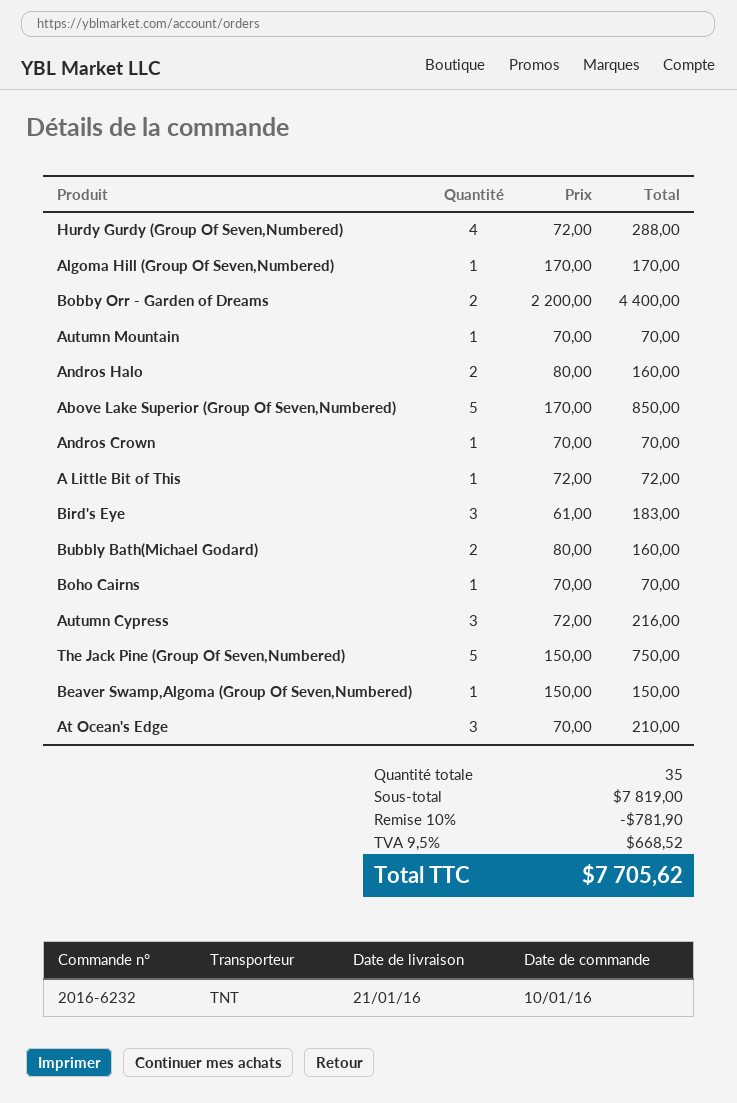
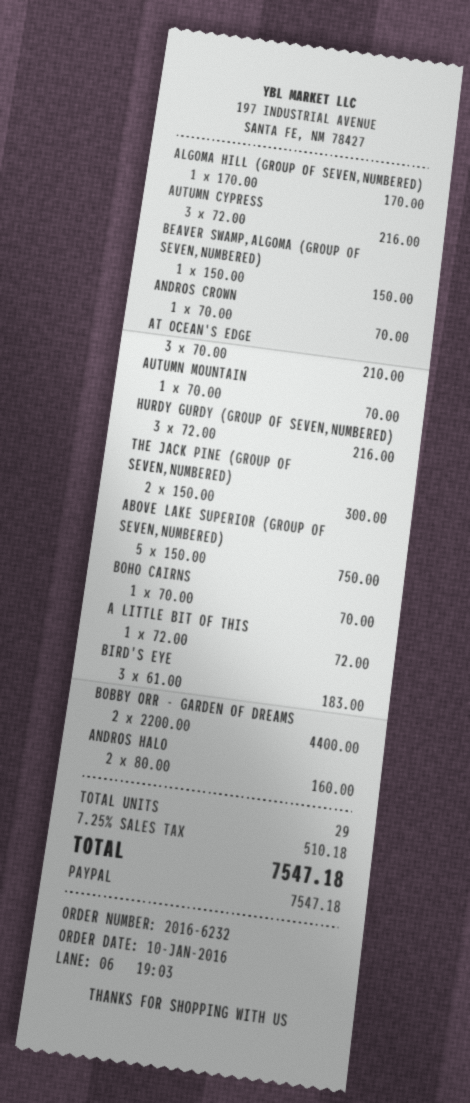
Hurdy Gurdy (Group Of Seven,Numbered): 4 x 72.00 = 288.00 -> 3 x 72.00 = 216.00
Above Lake Superior (Group Of Seven,Numbered): 5 x 170.00 = 850.00 -> 5 x 150.00 = 750.00
Bubbly Bath(Michael Godard): 2 x 80.00 = 160.00 -> none
The Jack Pine (Group Of Seven,Numbered): 5 x 150.00 = 750.00 -> 2 x 150.00 = 300.00
total quantity: 35 -> 29
discount: 10% = 781.90 -> none
tax: 9.5% = 668.52 -> 7.25% = 510.18
total: 7705.62 -> 7547.18

